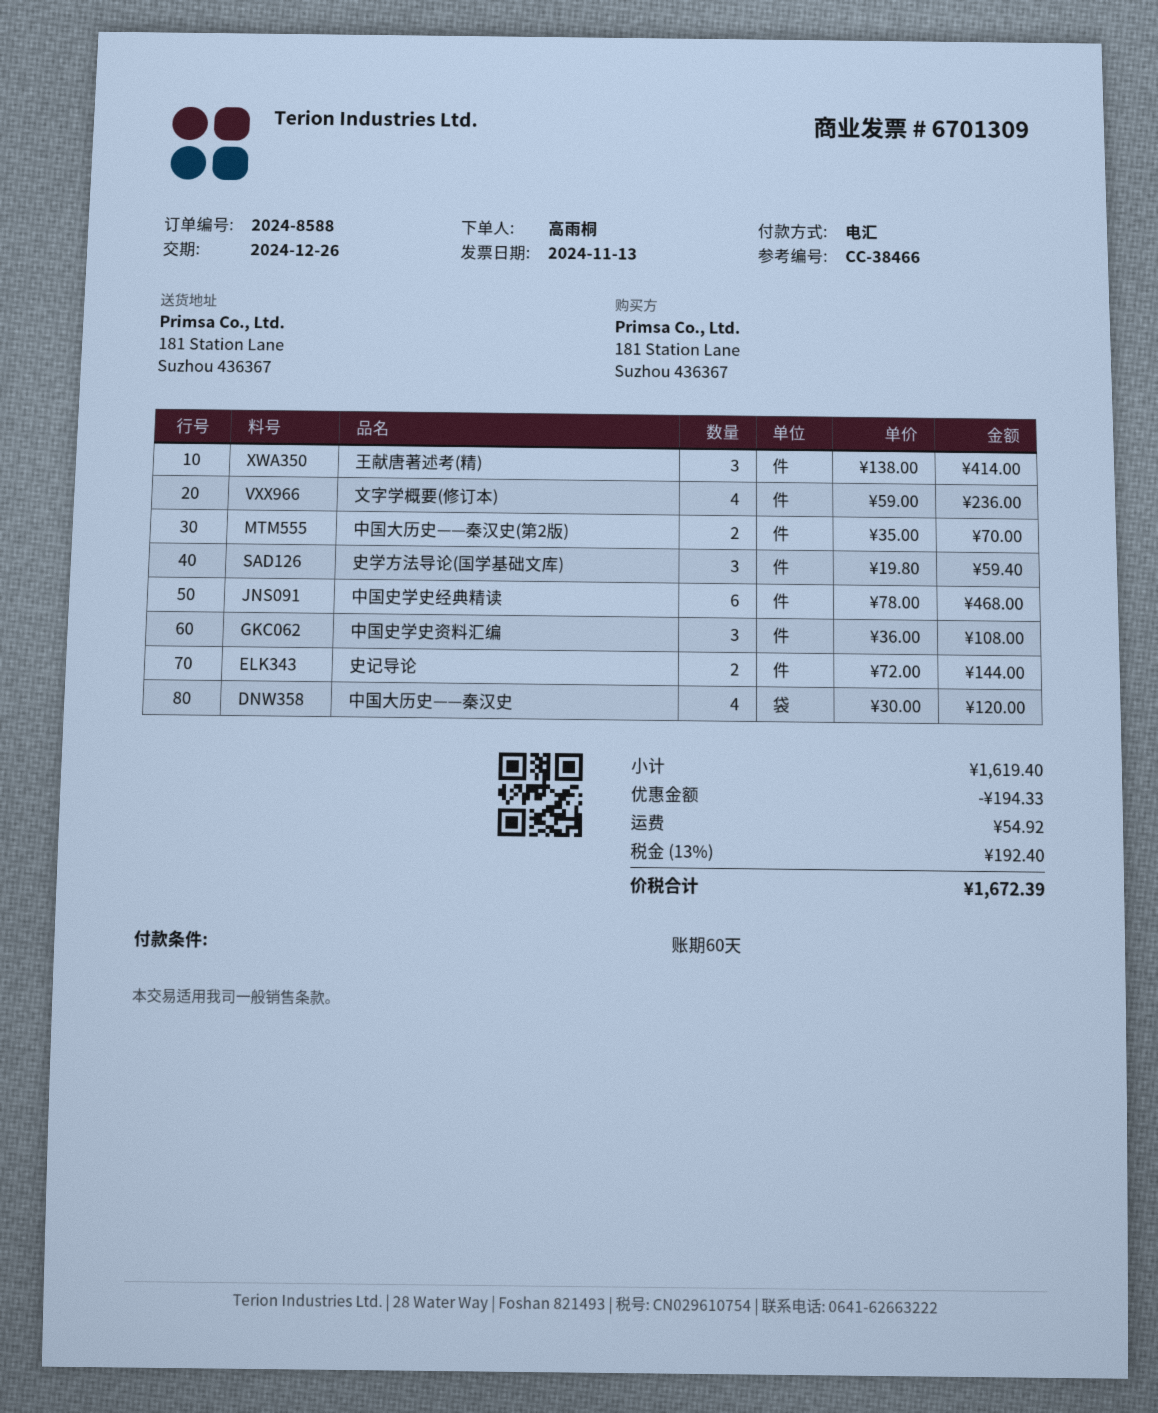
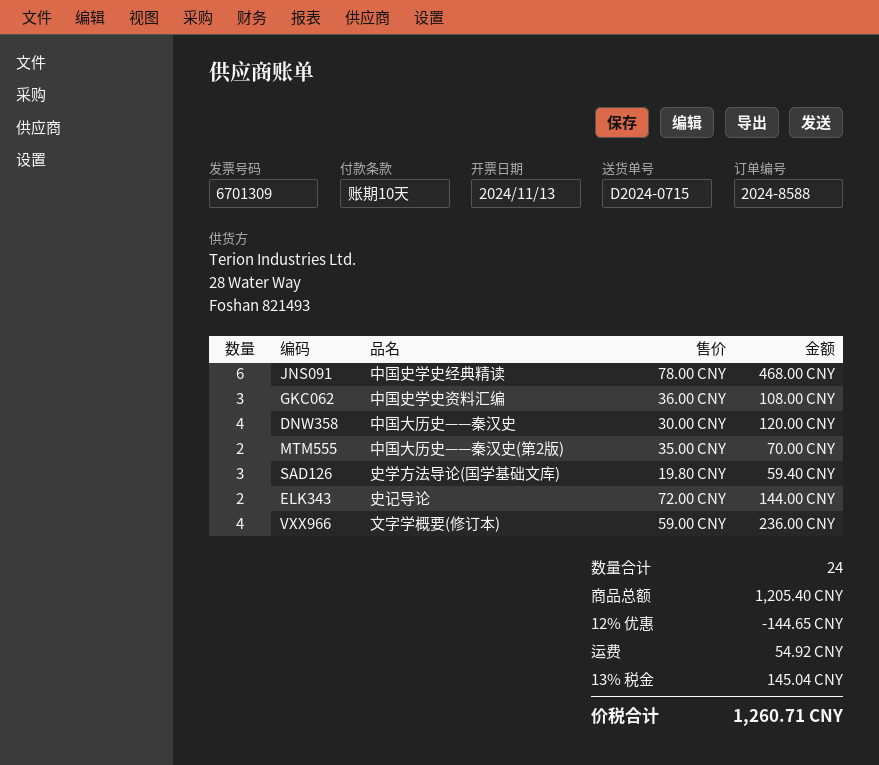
payment terms: 60 days -> 10 days
王献唐著述考(精): 3 x 138.00 = 414.00 -> none
subtotal: 1619.40 -> 1205.40
discount: 194.33 -> 144.65
tax: 13% = 192.40 -> 13% = 145.04
total: 1672.39 -> 1260.71

